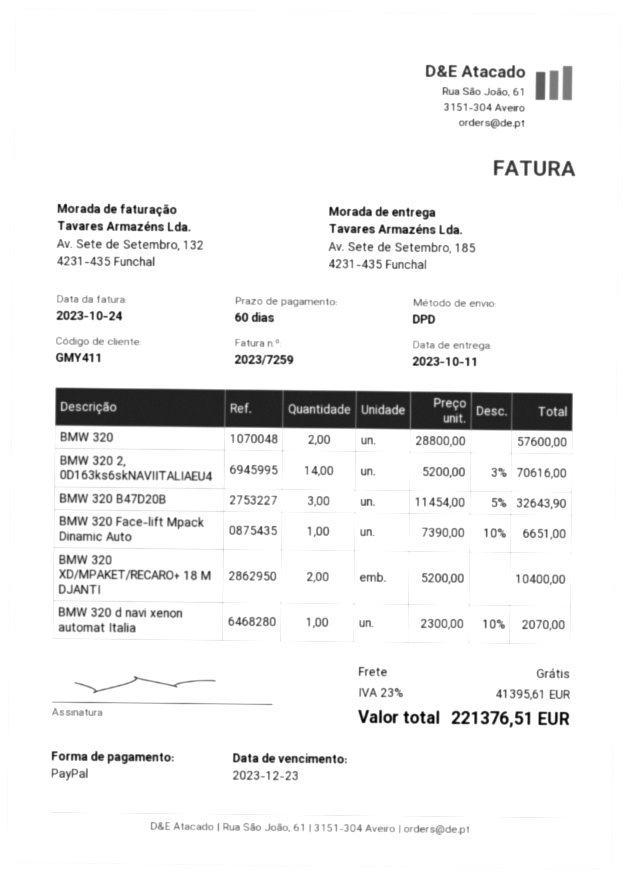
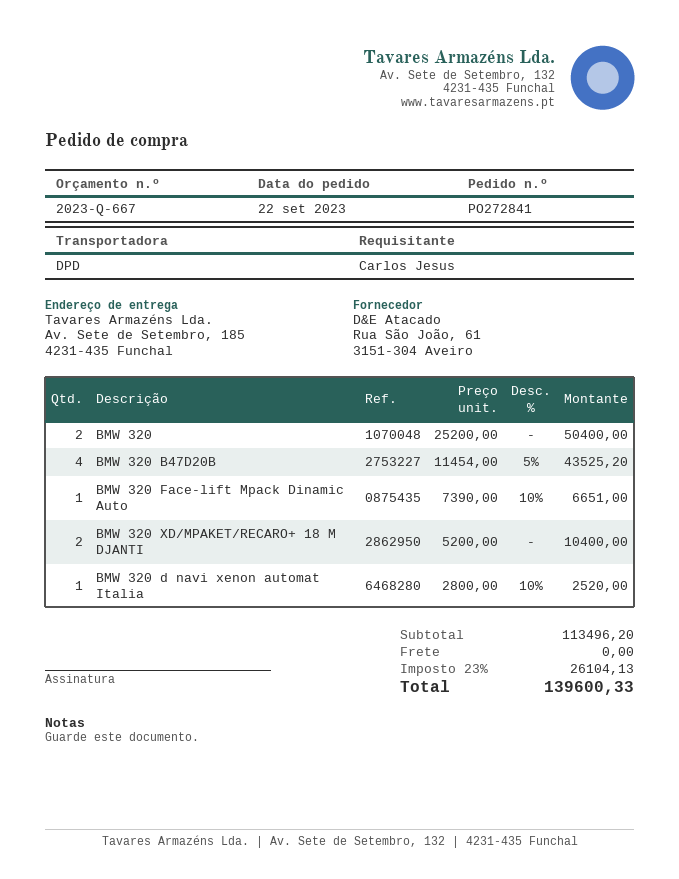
BMW 320: 2 x 28800.00 = 57600.00 -> 2 x 25200.00 = 50400.00
BMW 320 2, 0D163ks6skNAVIITALIAEU4: 14 x 5200.00 - 3% = 70616.00 -> none
BMW 320 B47D20B: 3 x 11454.00 - 5% = 32643.90 -> 4 x 11454.00 - 5% = 43525.20
BMW 320 d navi xenon automat Italia: 1 x 2300.00 - 10% = 2070.00 -> 1 x 2800.00 - 10% = 2520.00
tax: 23% = 41395.61 -> 23% = 26104.13
total: 221376.51 -> 139600.33

